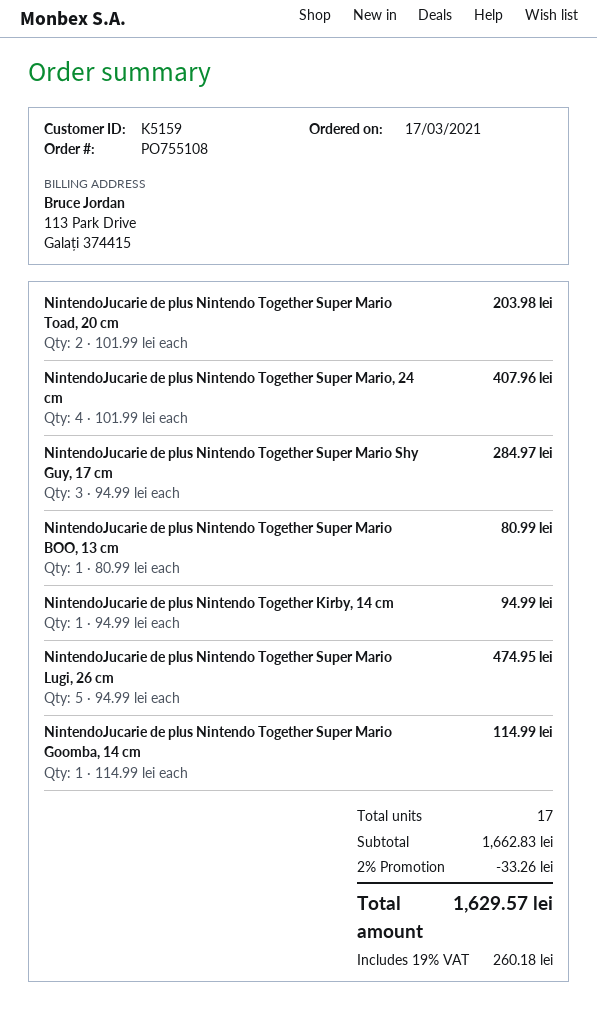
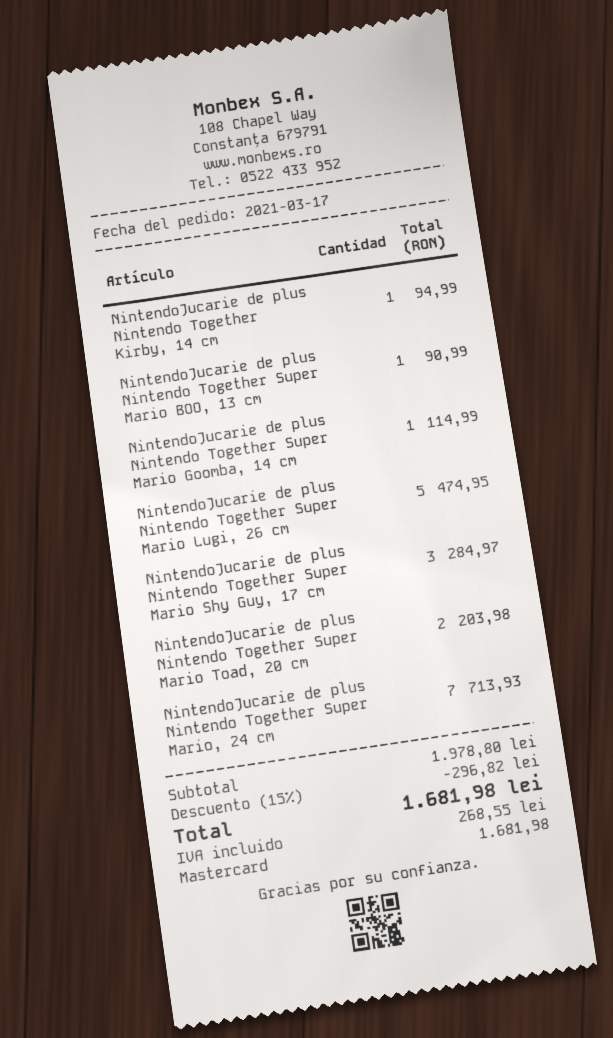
NintendoJucarie de plus Nintendo Together Super Mario, 24 cm: 4 for 407.96 -> 7 for 713.93
NintendoJucarie de plus Nintendo Together Super Mario BOO, 13 cm: 1 for 80.99 -> 1 for 90.99
subtotal: 1662.83 -> 1978.80
discount: 2% = 33.26 -> 15% = 296.82
tax: 260.18 -> 268.55
total: 1629.57 -> 1681.98

